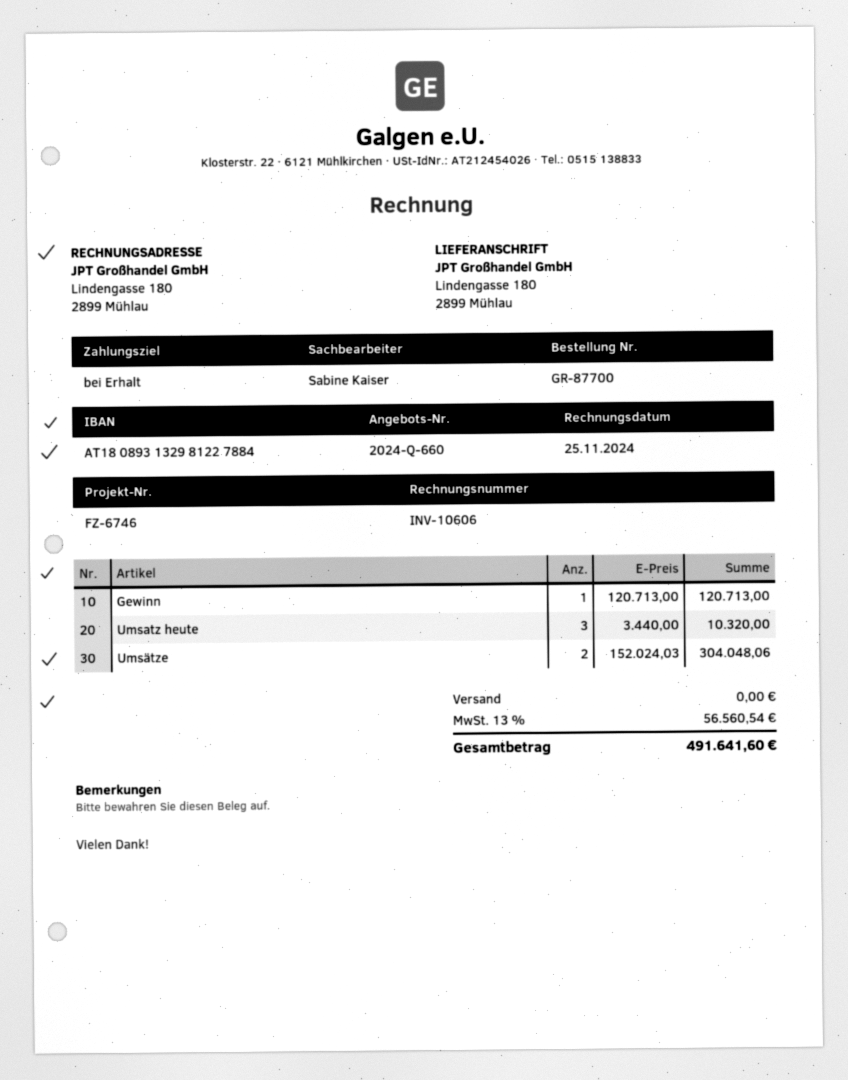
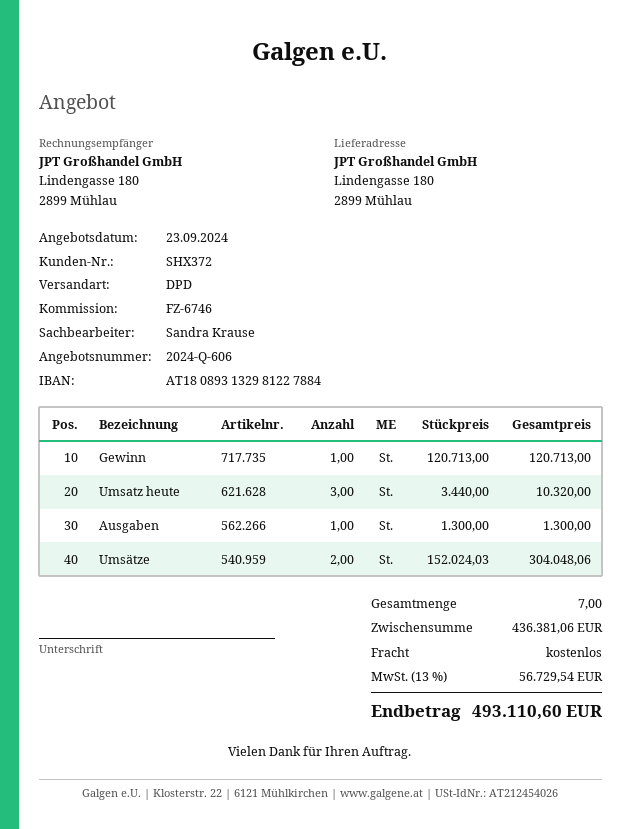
quote number: 2024-Q-660 -> 2024-Q-606
sales rep: Sabine Kaiser -> Sandra Krause
Ausgaben: none -> 1 x 1300.00 = 1300.00
tax: 13% = 56560.54 -> 13% = 56729.54
total: 491641.60 -> 493110.60

